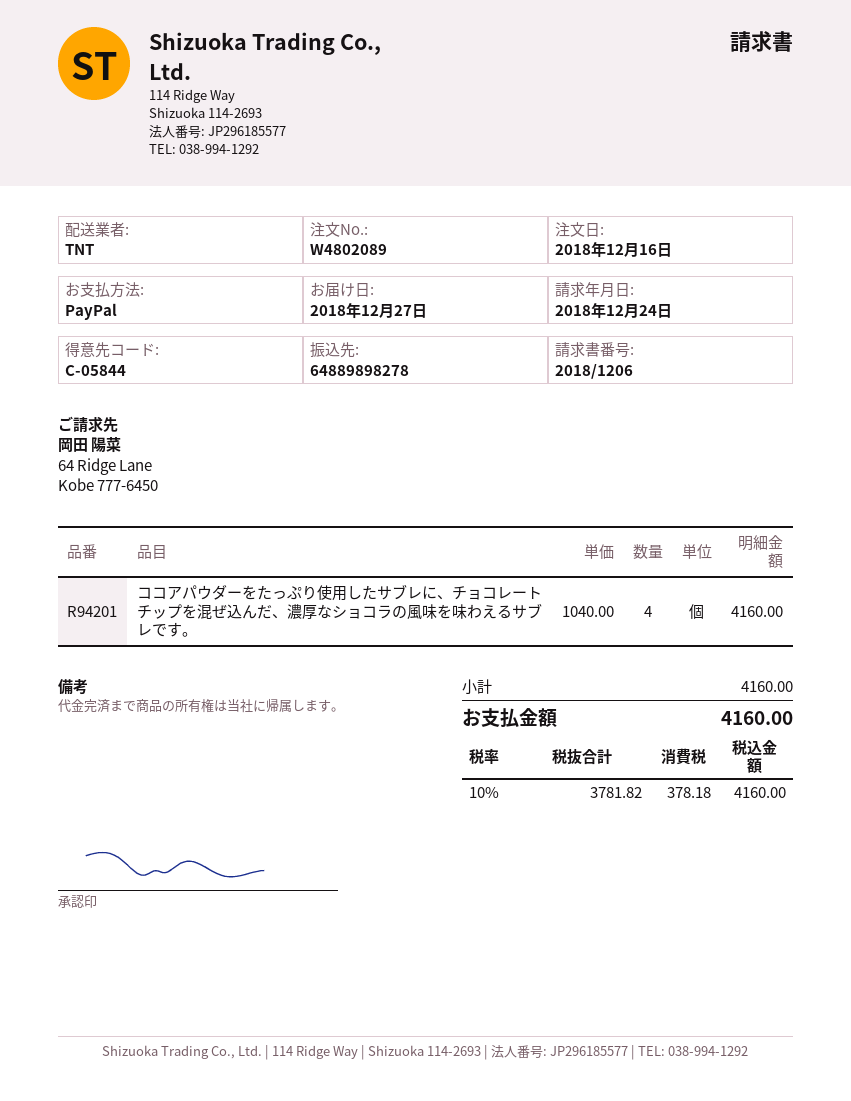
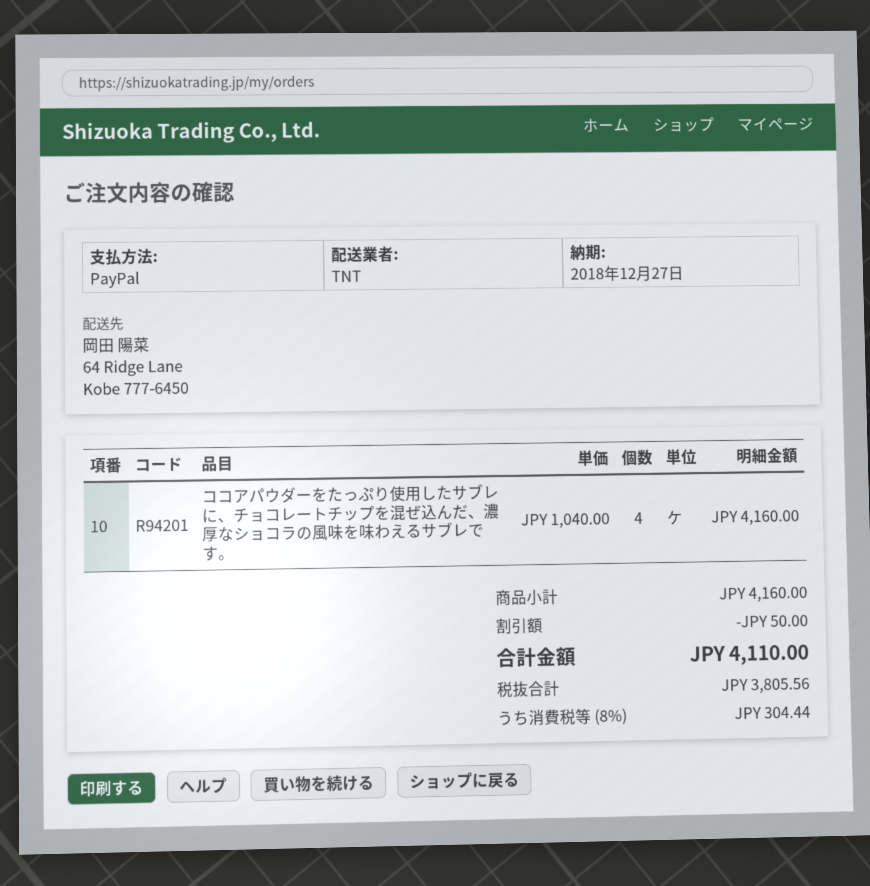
discount: none -> 50.00
net: 3781.82 -> 3805.56
tax: 10% = 378.18 -> 8% = 304.44
total: 4160.00 -> 4110.00

